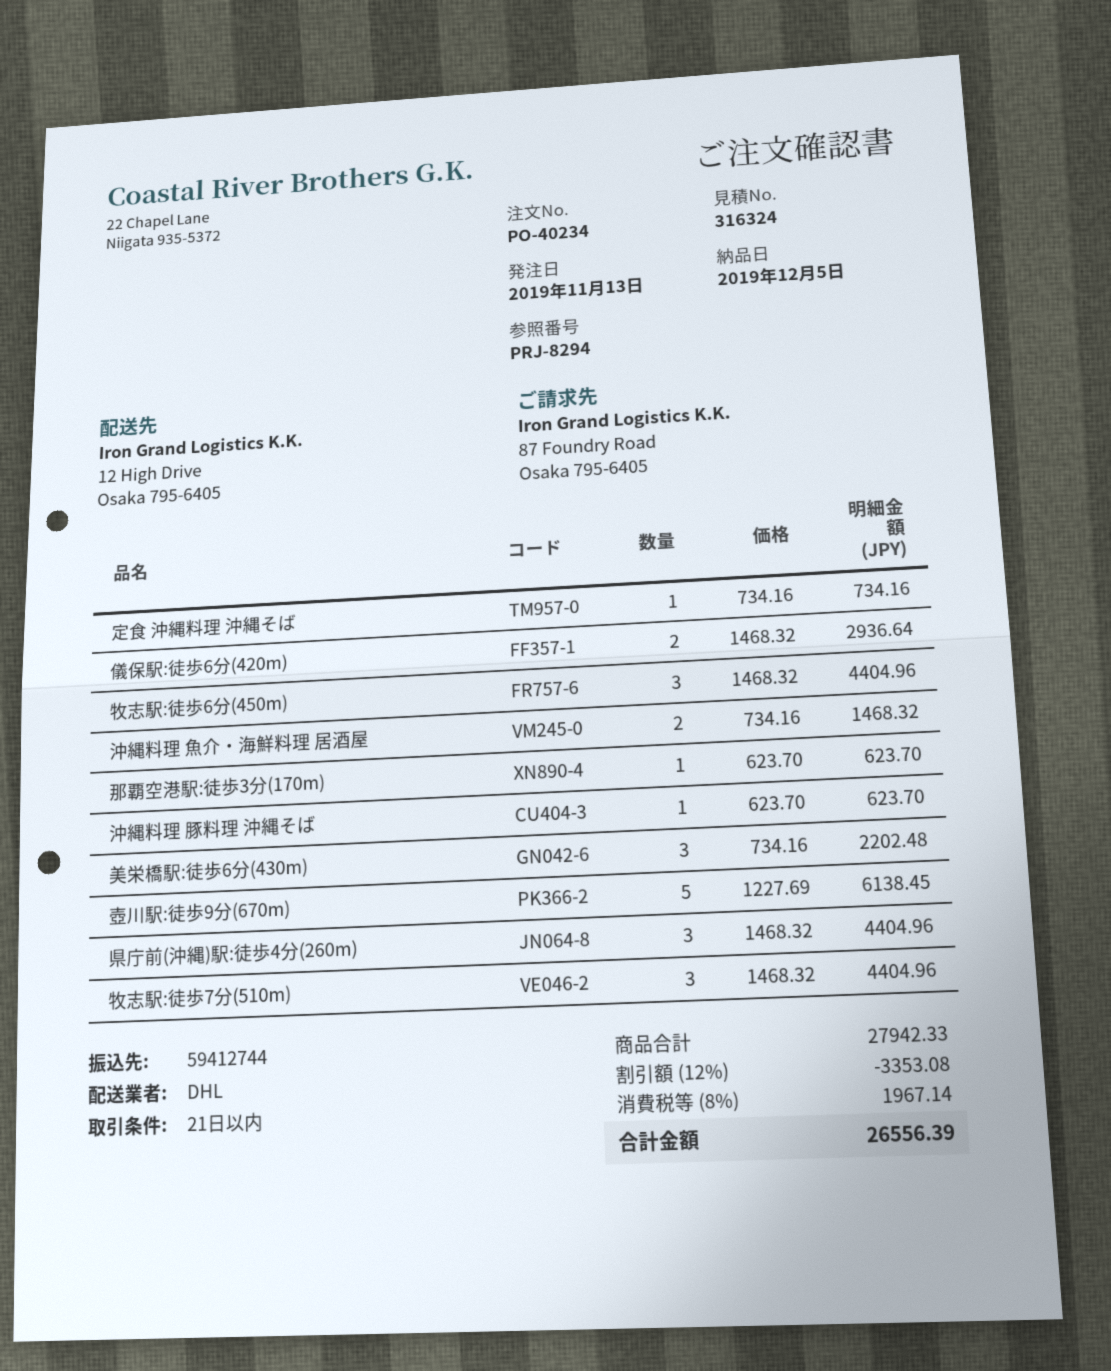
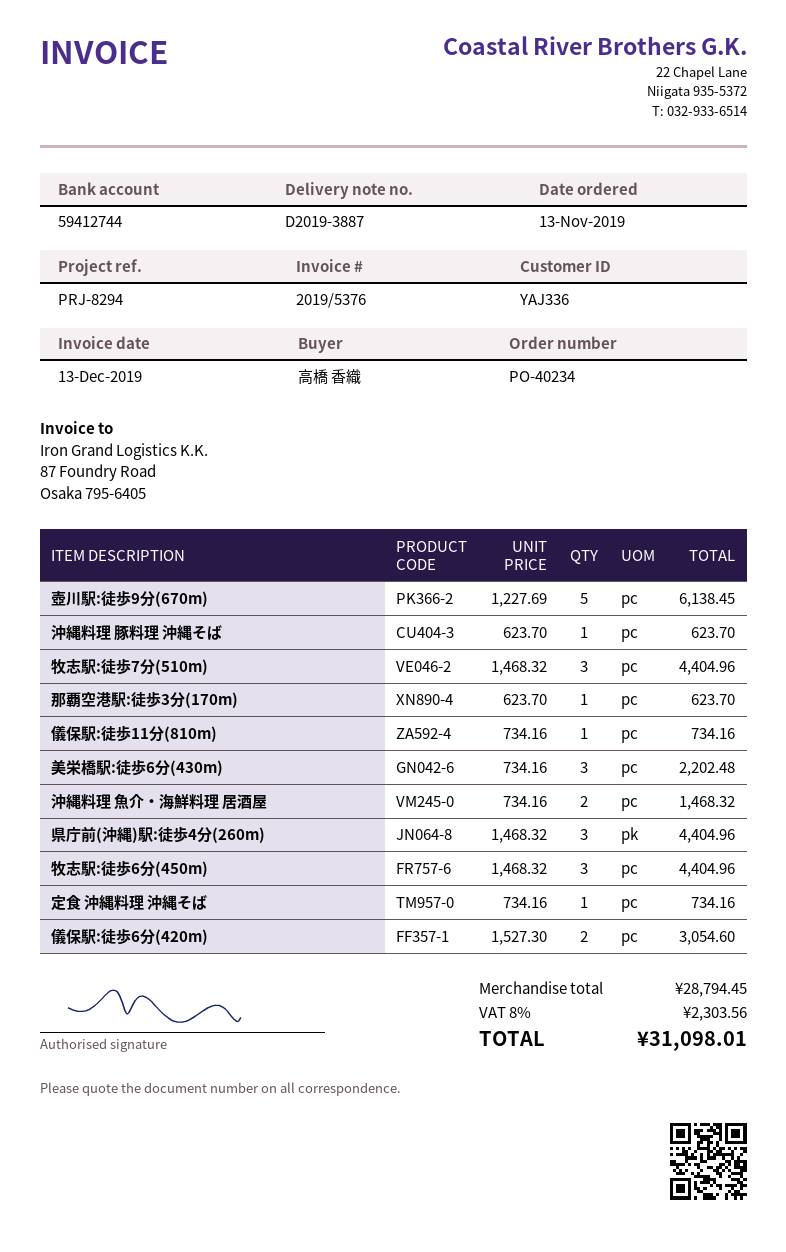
儀保駅:徒歩6分(420m): 2 x 1468.32 = 2936.64 -> 2 x 1527.30 = 3054.60
儀保駅:徒歩11分(810m): none -> 1 x 734.16 = 734.16
subtotal: 27942.33 -> 28794.45
discount: 12% = 3353.08 -> none
tax: 8% = 1967.14 -> 8% = 2303.56
total: 26556.39 -> 31098.01

